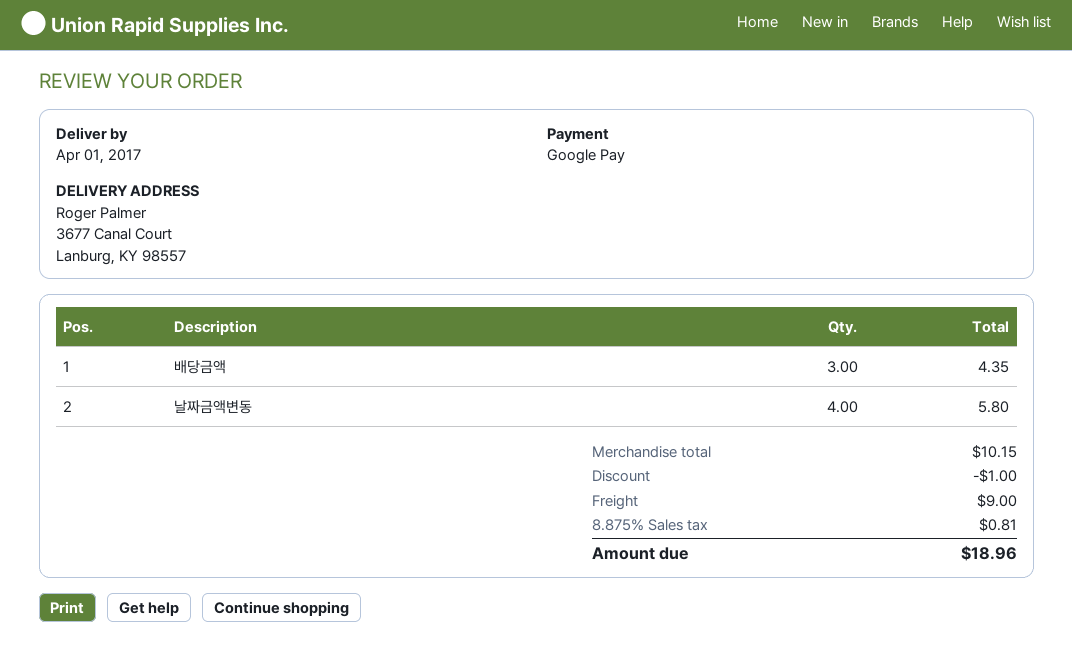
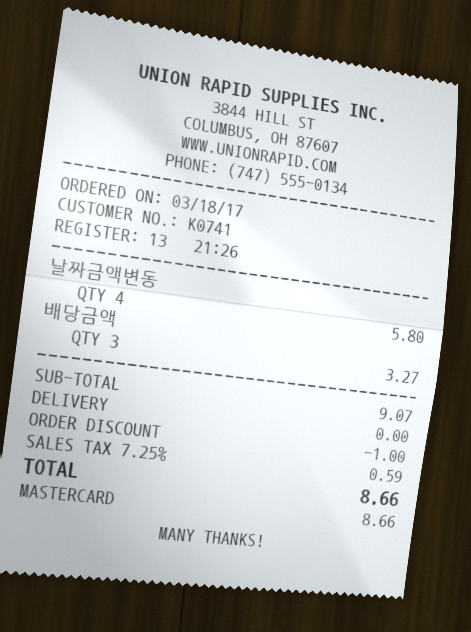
payment method: Google Pay -> Mastercard
배당금액: 3 for 4.35 -> 3 for 3.27
subtotal: 10.15 -> 9.07
shipping: 9.00 -> 0.00
tax: 8.875% = 0.81 -> 7.25% = 0.59
total: 18.96 -> 8.66

